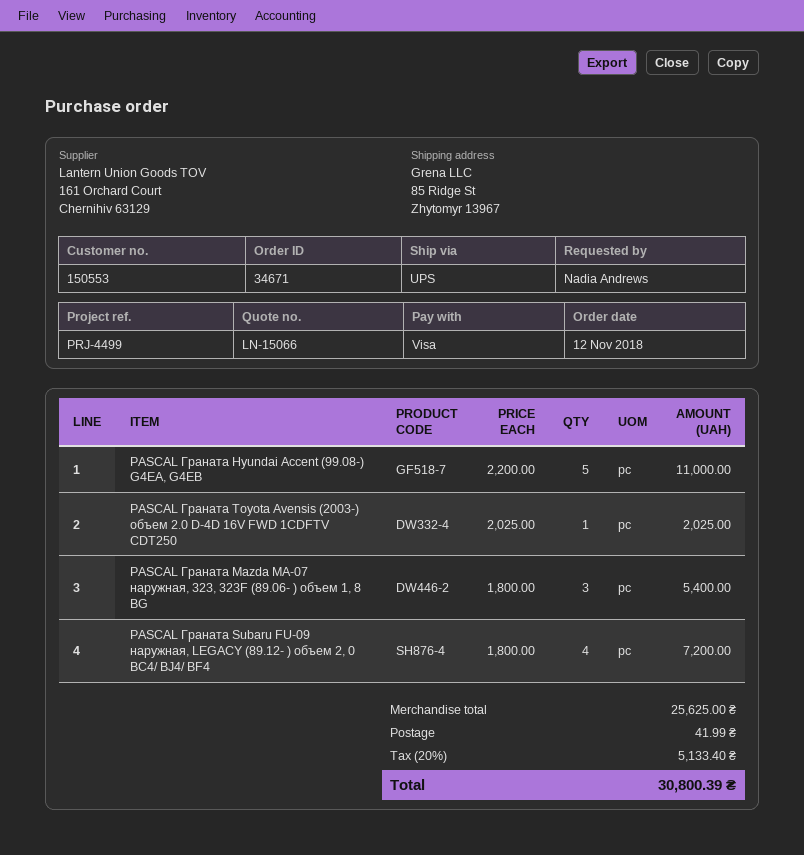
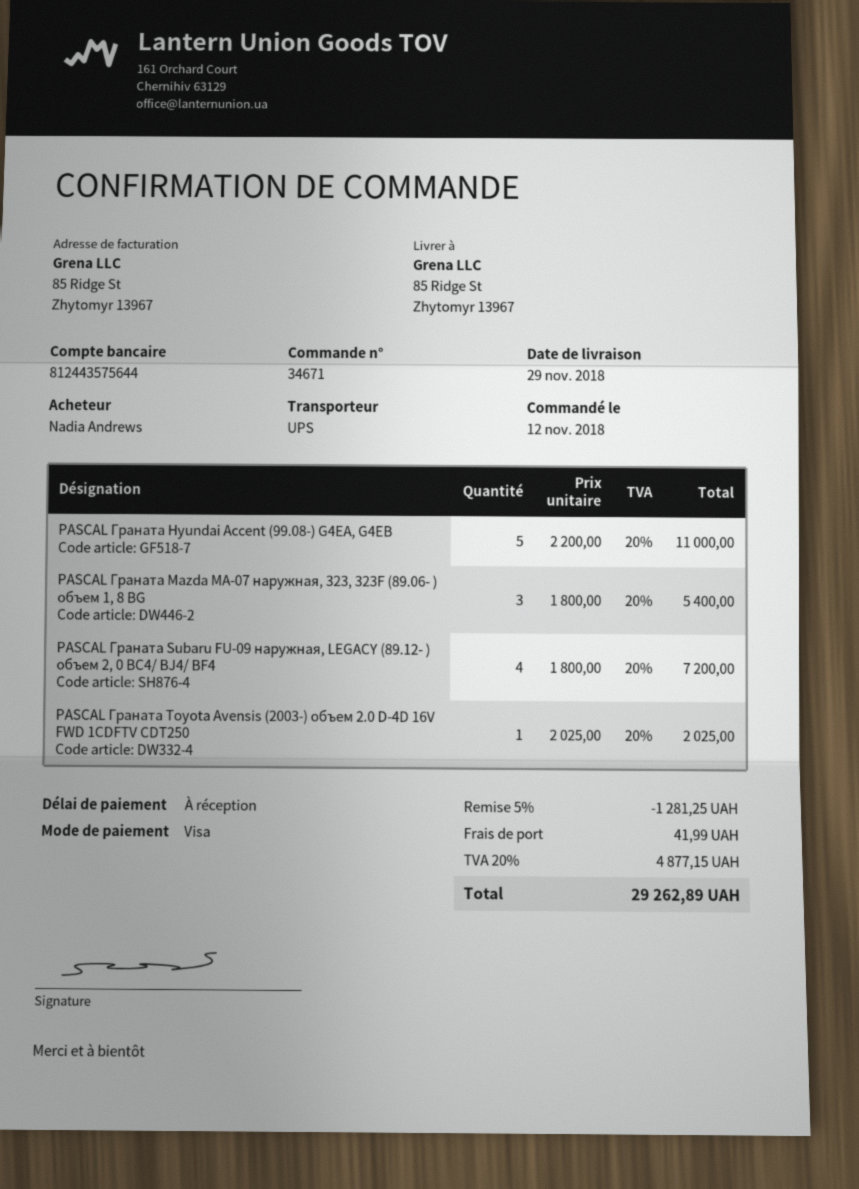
discount: none -> 5% = 1281.25
tax: 20% = 5133.40 -> 20% = 4877.15
total: 30800.39 -> 29262.89

